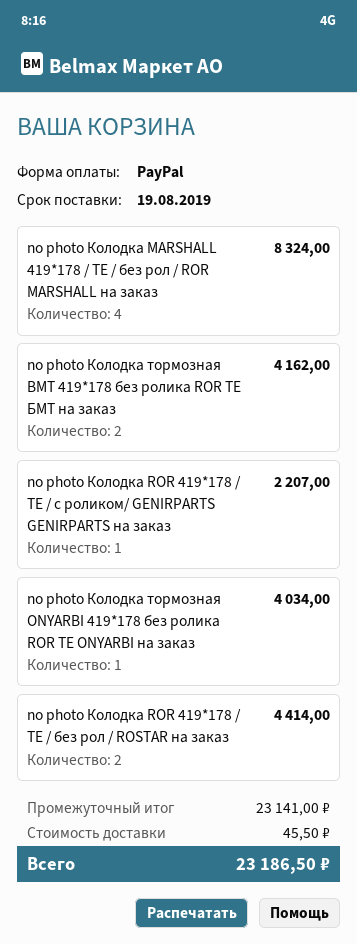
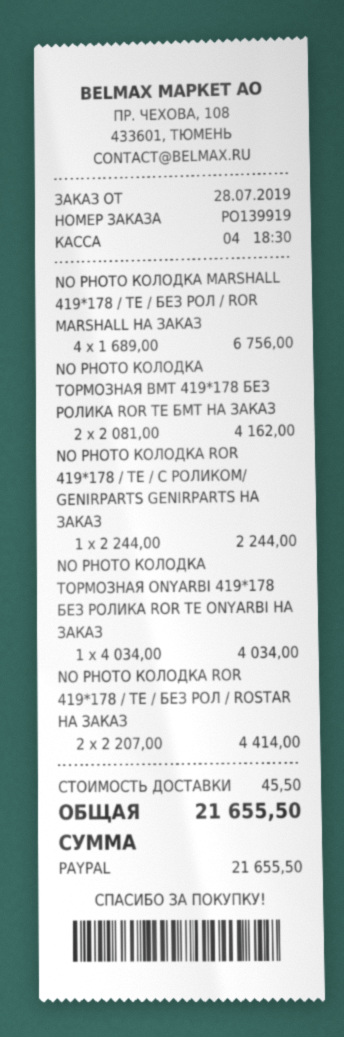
no photo Колодка MARSHALL 419*178 / TE / без рол / ROR MARSHALL на заказ: 4 for 8324.00 -> 4 for 6756.00
no photo Колодка ROR 419*178 / TE / с роликом/ GENIRPARTS GENIRPARTS на заказ: 1 for 2207.00 -> 1 for 2244.00
total: 23186.50 -> 21655.50

